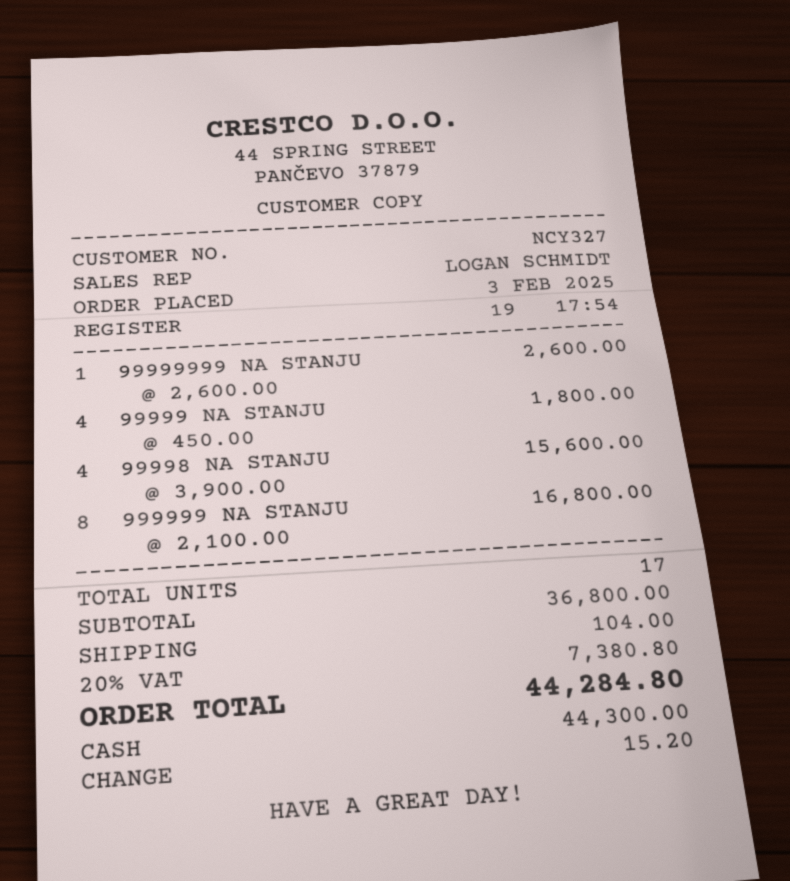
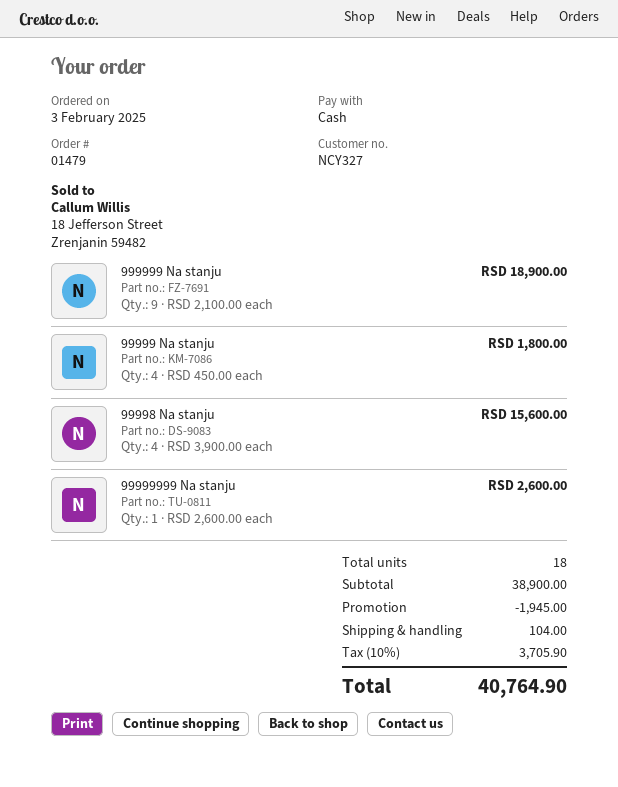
999999 NA STANJU: 8 x 2100.00 = 16800.00 -> 9 x 2100.00 = 18900.00
total quantity: 17 -> 18
subtotal: 36800.00 -> 38900.00
discount: none -> 1945.00
tax: 20% = 7380.80 -> 10% = 3705.90
total: 44284.80 -> 40764.90

